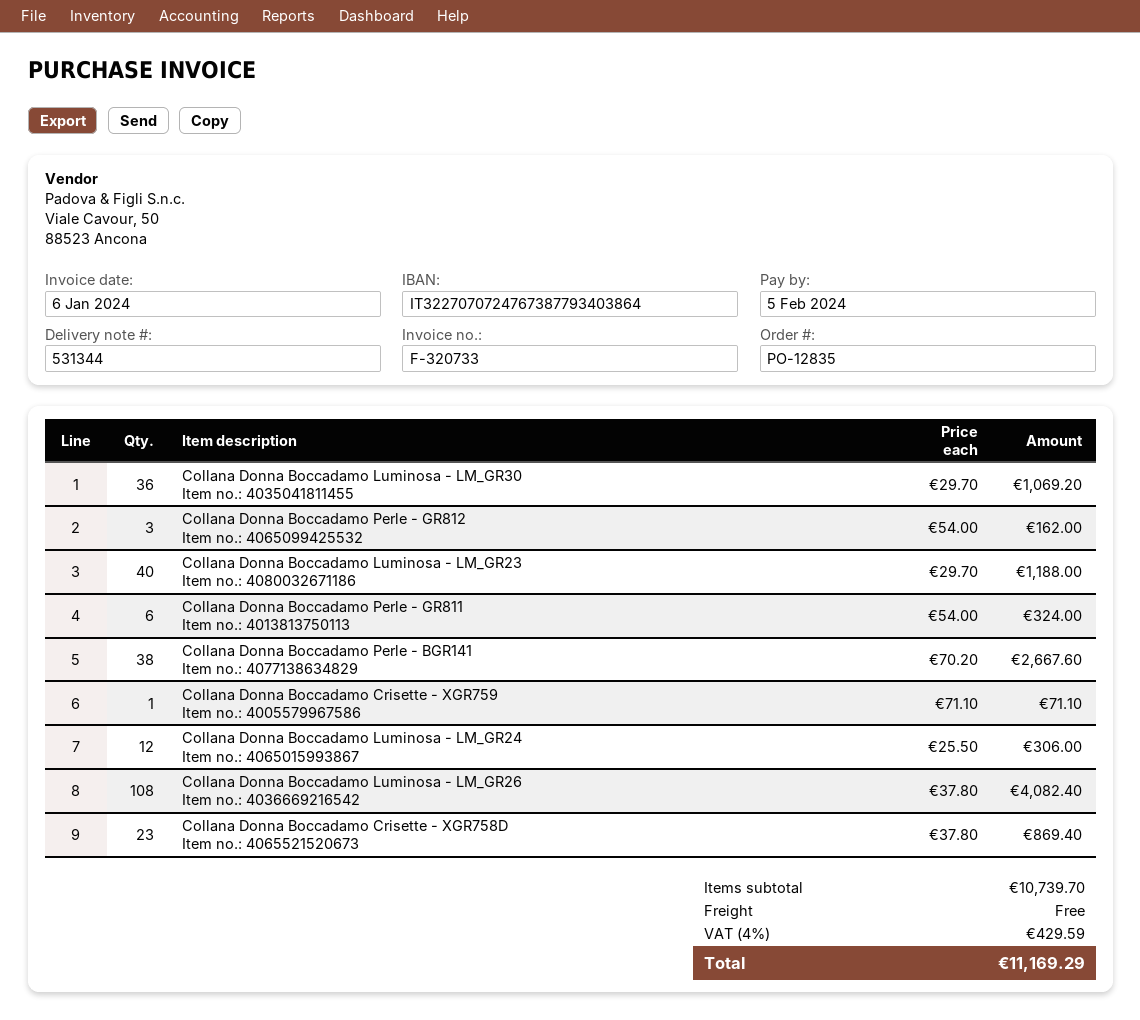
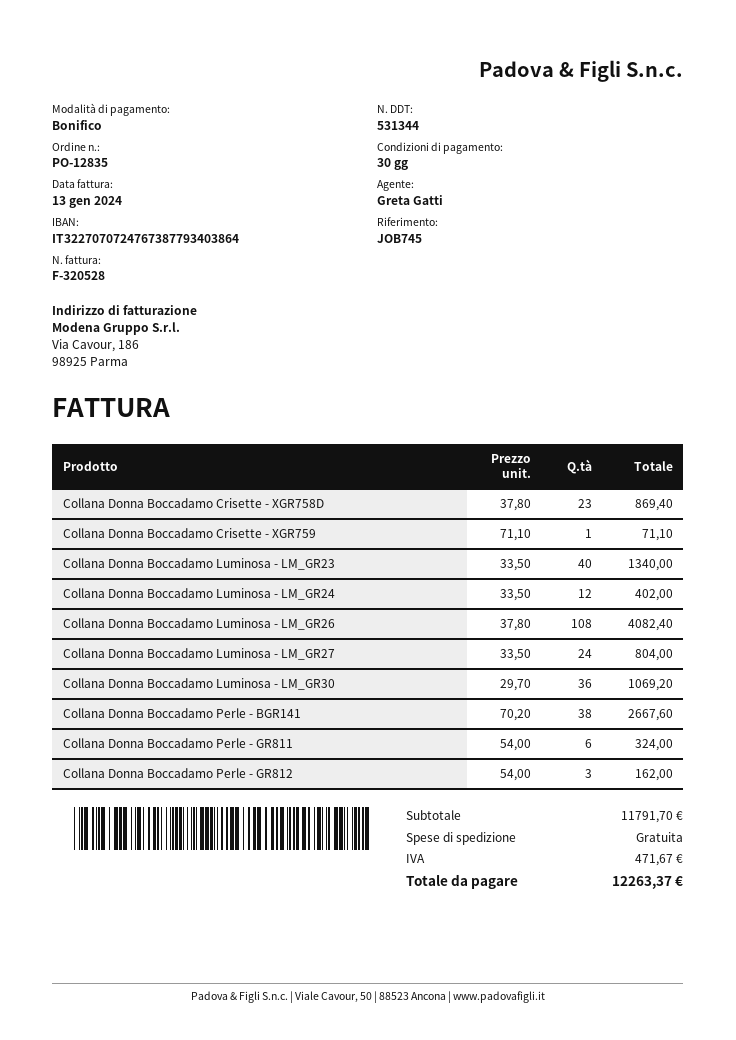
invoice number: F-320733 -> F-320528
invoice date: 2024-01-06 -> 2024-01-13
Collana Donna Boccadamo Luminosa - LM_GR23: 40 x 29.70 = 1188.00 -> 40 x 33.50 = 1340.00
Collana Donna Boccadamo Luminosa - LM_GR24: 12 x 25.50 = 306.00 -> 12 x 33.50 = 402.00
Collana Donna Boccadamo Luminosa - LM_GR27: none -> 24 x 33.50 = 804.00
subtotal: 10739.70 -> 11791.70
tax: 429.59 -> 471.67
total: 11169.29 -> 12263.37

